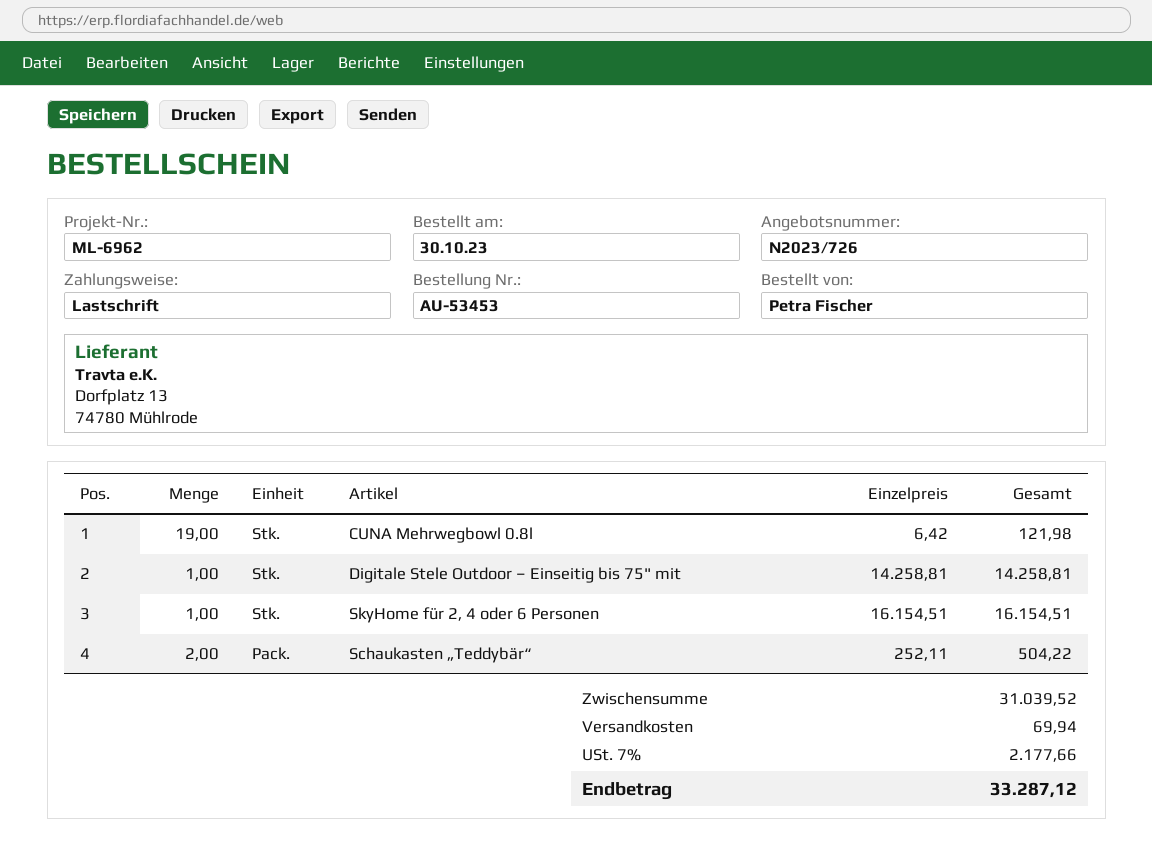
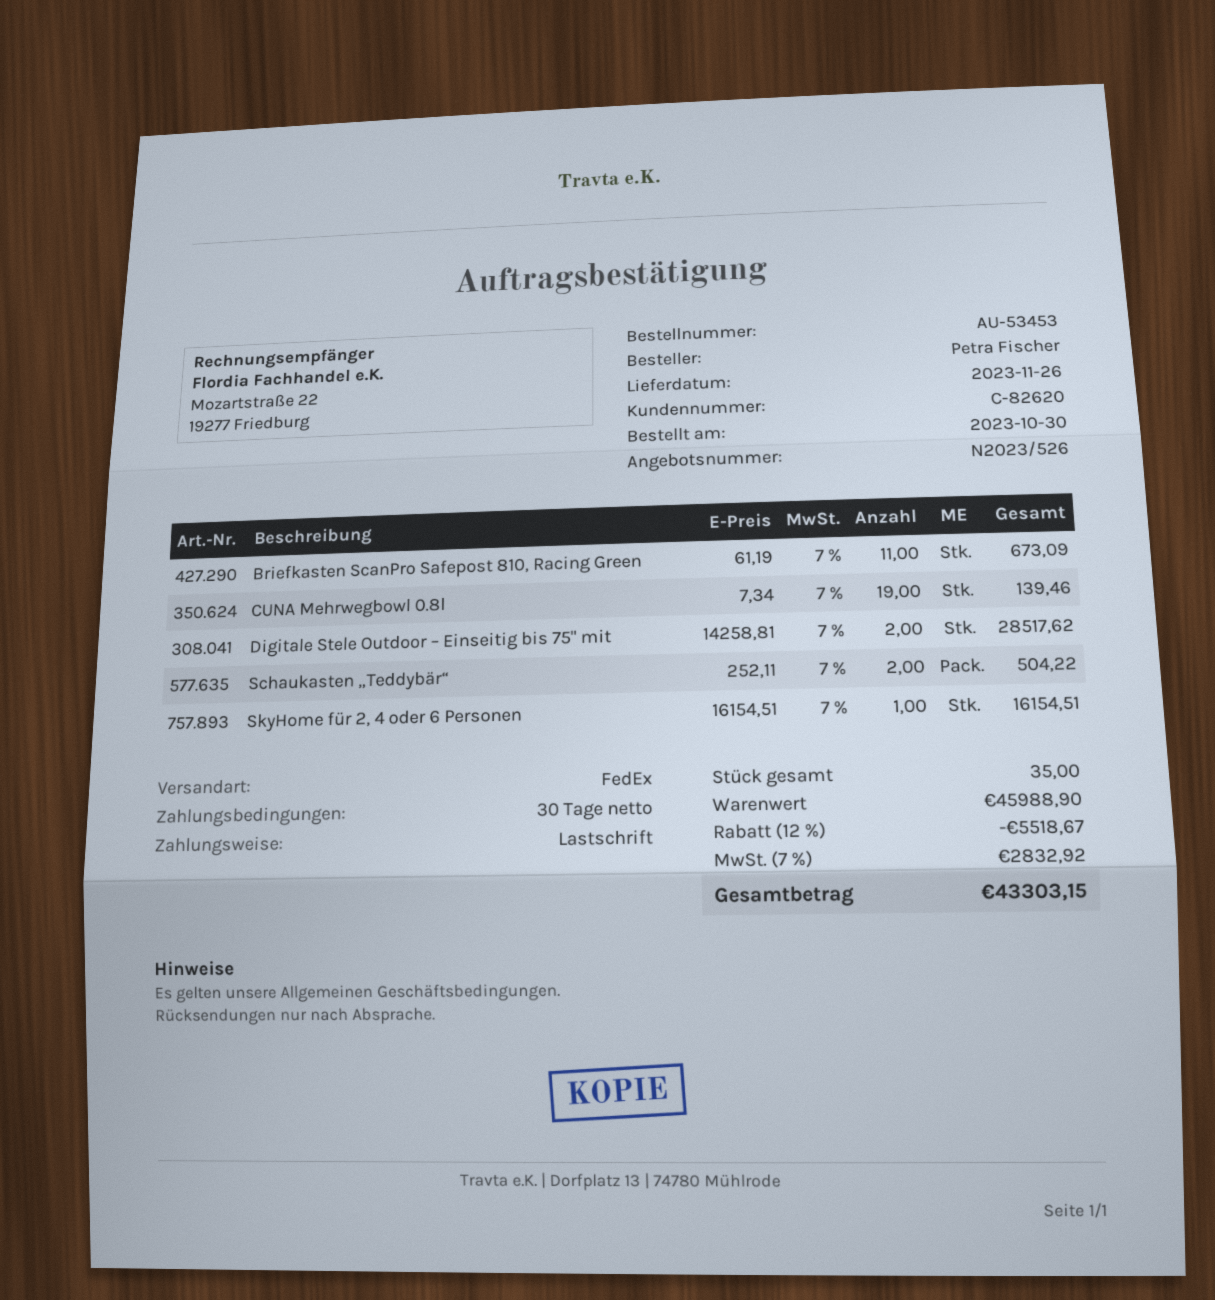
quote number: N2023/726 -> N2023/526
CUNA Mehrwegbowl 0.8l: 19 x 6.42 = 121.98 -> 19 x 7.34 = 139.46
Digitale Stele Outdoor – Einseitig bis 75" mit: 1 x 14258.81 = 14258.81 -> 2 x 14258.81 = 28517.62
Briefkasten ScanPro Safepost 810, Racing Green: none -> 11 x 61.19 = 673.09
subtotal: 31039.52 -> 45988.90
discount: none -> 12% = 5518.67
shipping: 69.94 -> none
tax: 7% = 2177.66 -> 7% = 2832.92
total: 33287.12 -> 43303.15

